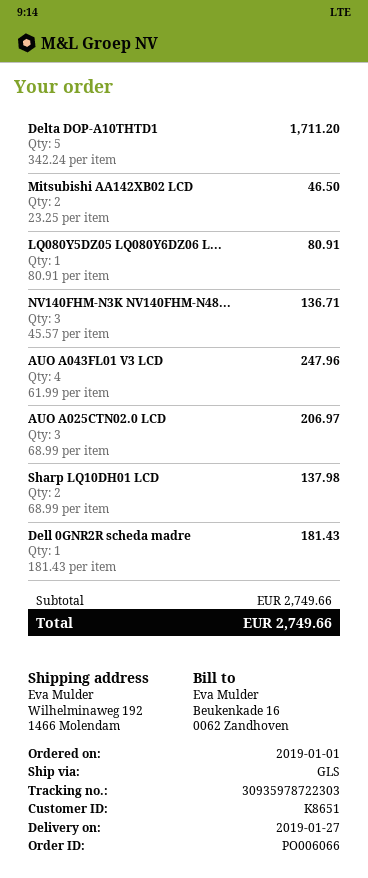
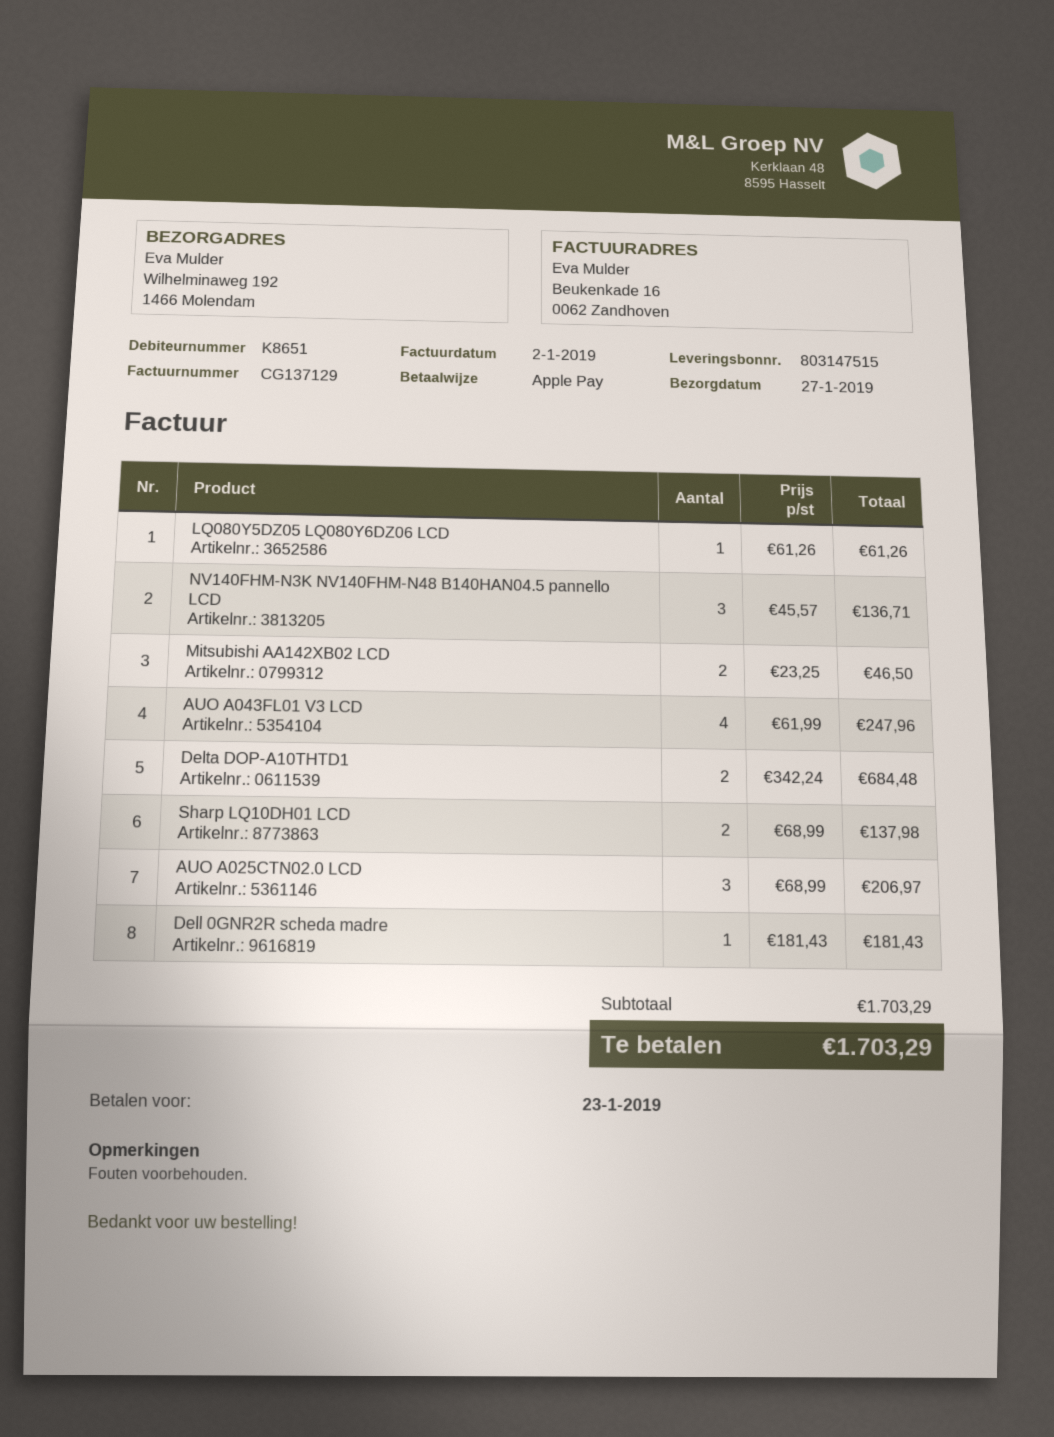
Delta DOP-A10THTD1: 5 x 342.24 = 1711.20 -> 2 x 342.24 = 684.48
LQ080Y5DZ05 LQ080Y6DZ06 L...: 1 x 80.91 = 80.91 -> 1 x 61.26 = 61.26
subtotal: 2749.66 -> 1703.29
total: 2749.66 -> 1703.29

